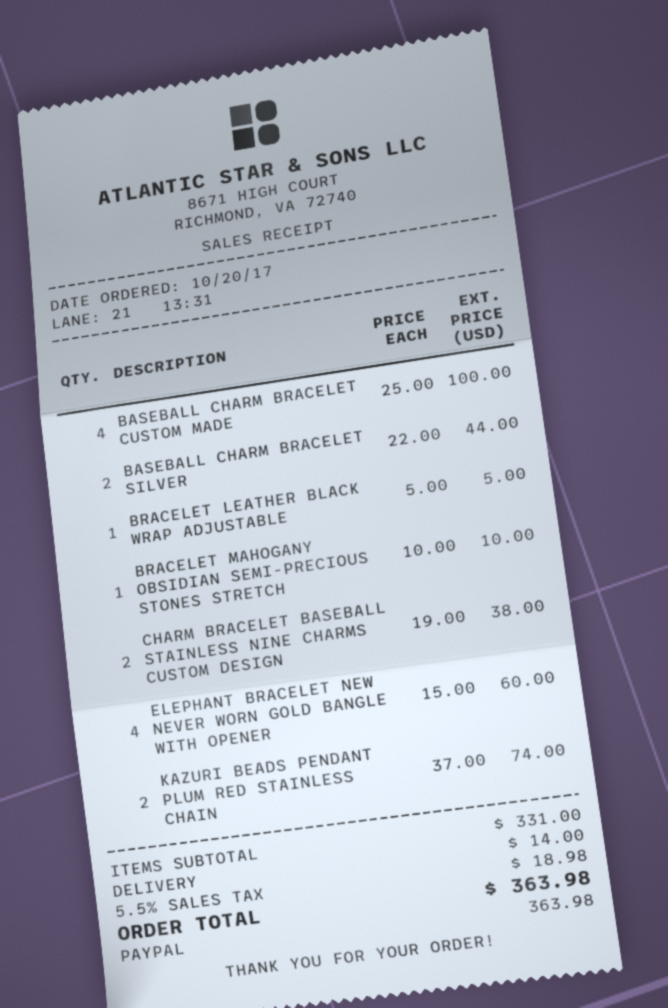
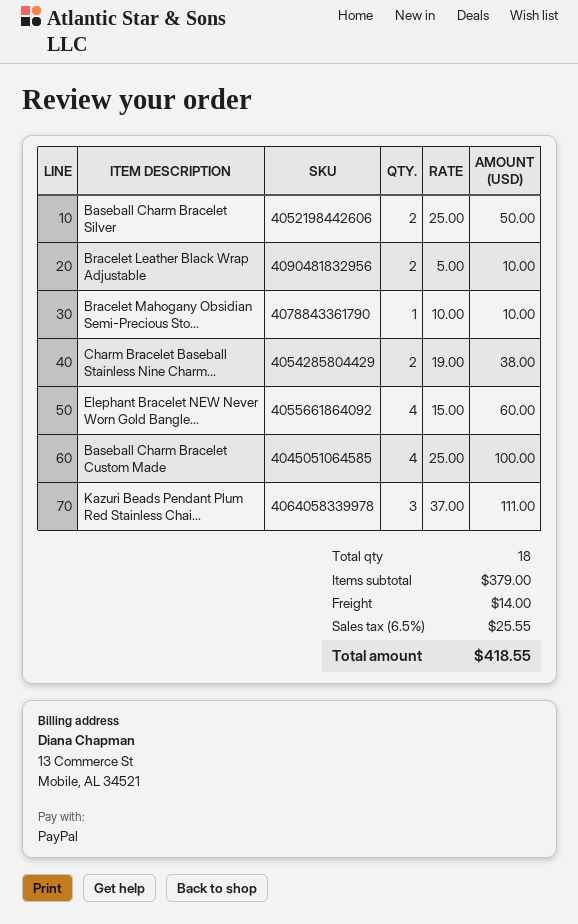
BASEBALL CHARM BRACELET SILVER: 2 x 22.00 = 44.00 -> 2 x 25.00 = 50.00
BRACELET LEATHER BLACK WRAP ADJUSTABLE: 1 x 5.00 = 5.00 -> 2 x 5.00 = 10.00
KAZURI BEADS PENDANT PLUM RED STAINLESS CHAIN: 2 x 37.00 = 74.00 -> 3 x 37.00 = 111.00
subtotal: 331.00 -> 379.00
tax: 5.5% = 18.98 -> 6.5% = 25.55
total: 363.98 -> 418.55

